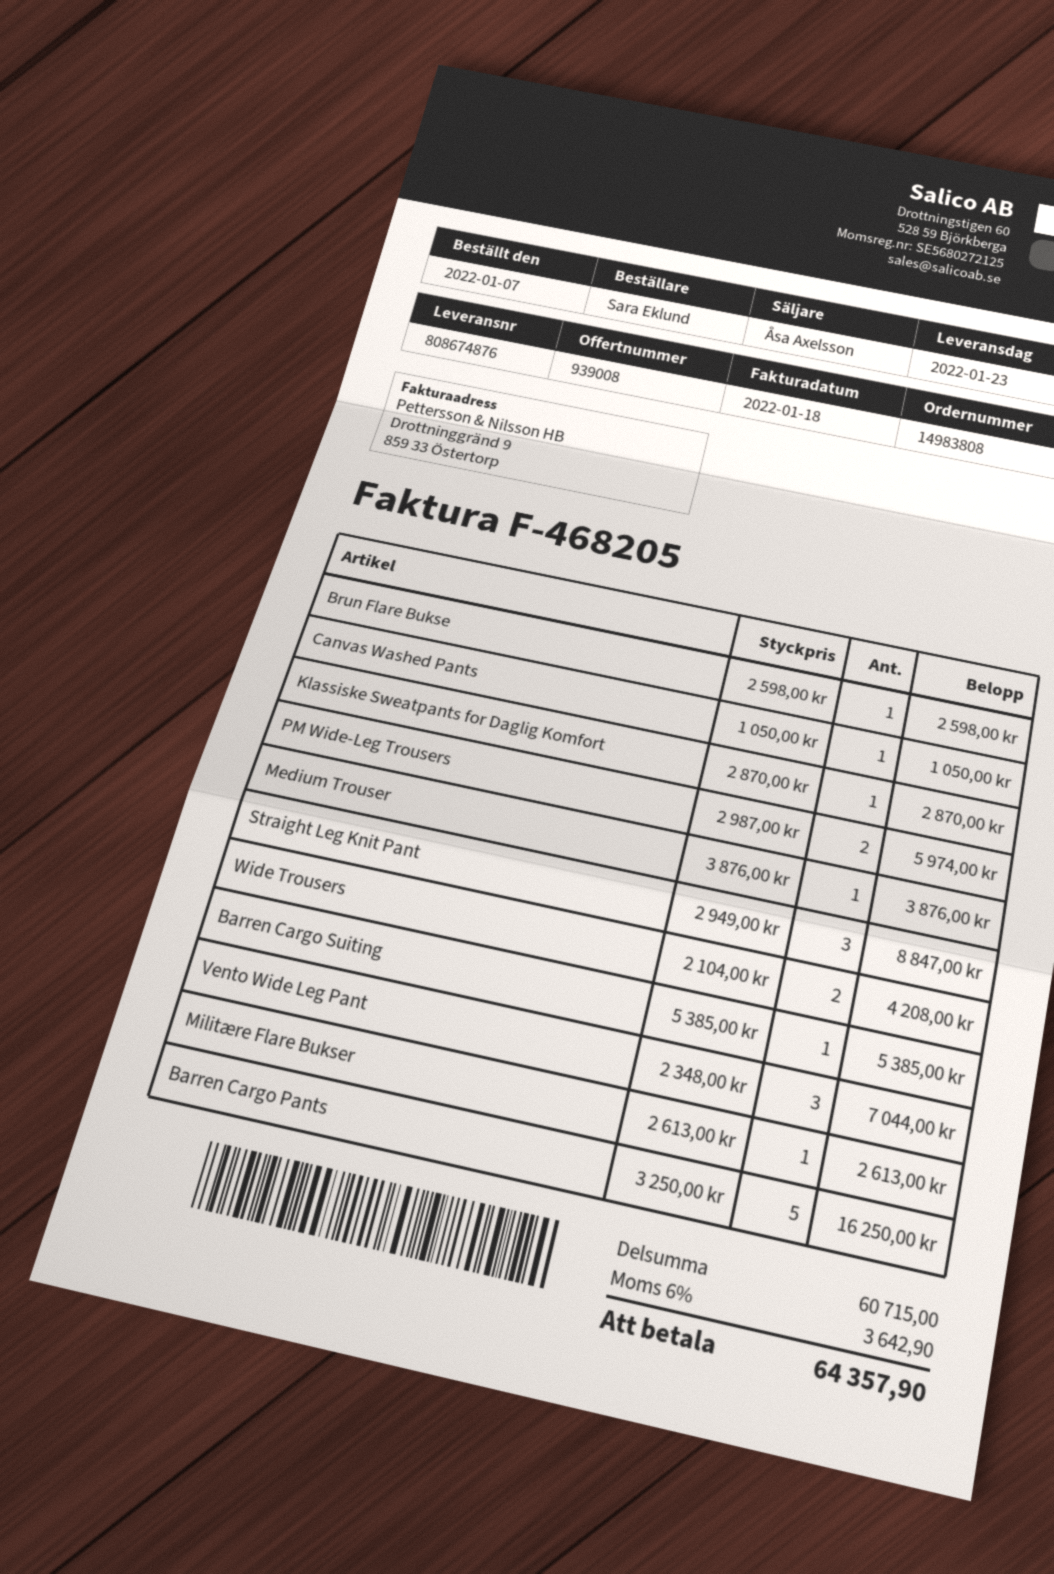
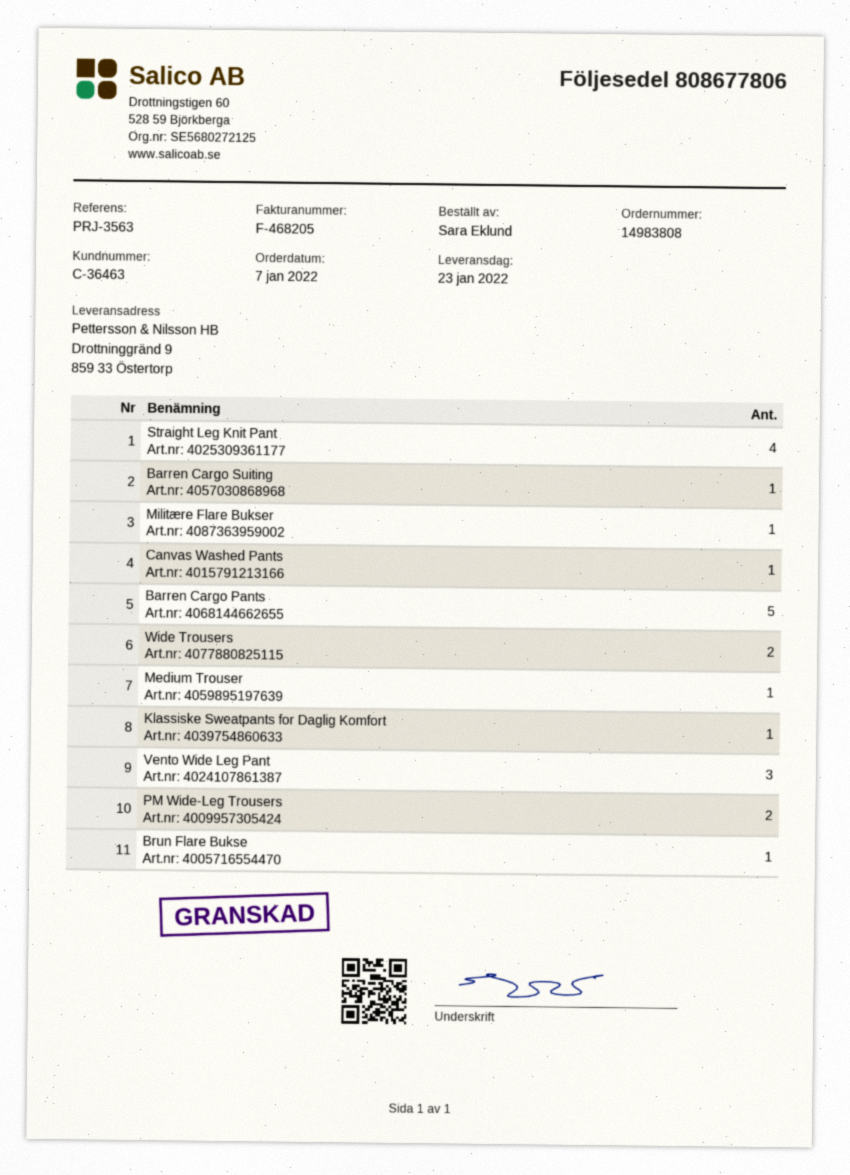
delivery note number: 808674876 -> 808677806
Straight Leg Knit Pant: 3 -> 4

